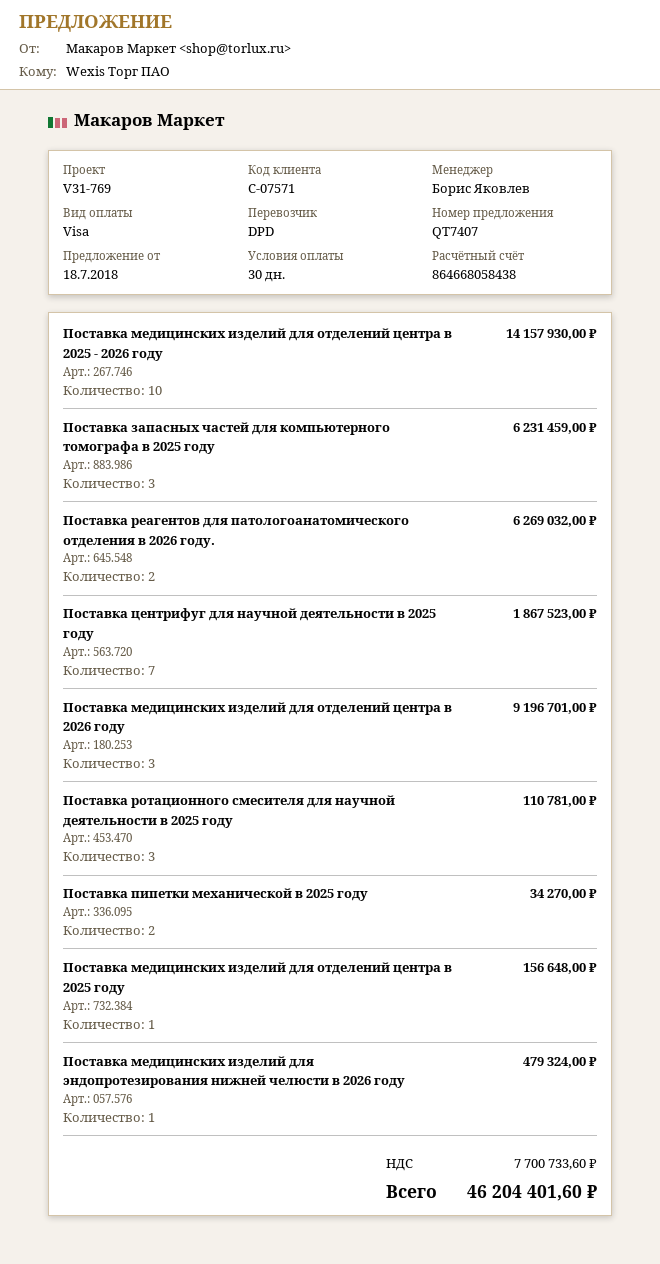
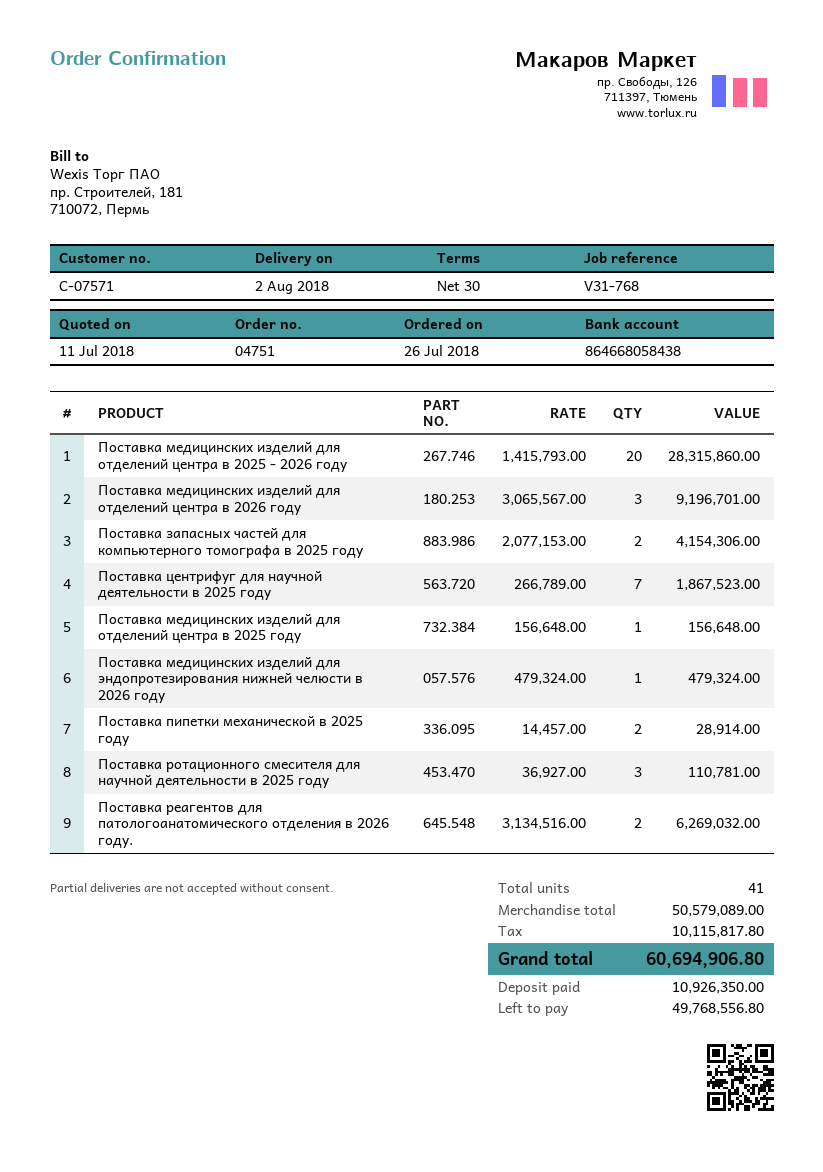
quote date: 2018-07-18 -> 2018-07-11
reference: V31-769 -> V31-768
Поставка медицинских изделий для отделений центра в 2025 - 2026 году: 10 for 14157930.00 -> 20 for 28315860.00
Поставка запасных частей для компьютерного томографа в 2025 году: 3 for 6231459.00 -> 2 for 4154306.00
Поставка пипетки механической в 2025 году: 2 for 34270.00 -> 2 for 28914.00
tax: 7700733.60 -> 10115817.80
total: 46204401.60 -> 60694906.80

